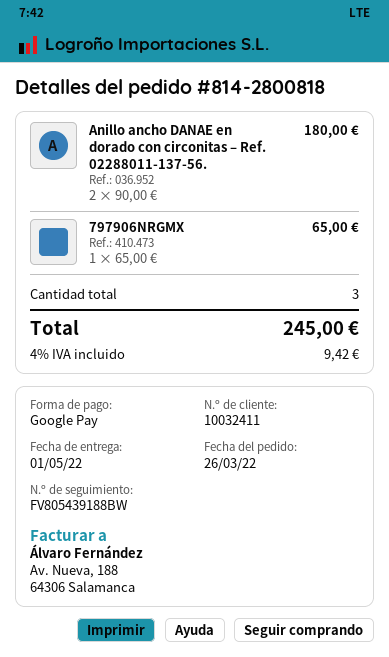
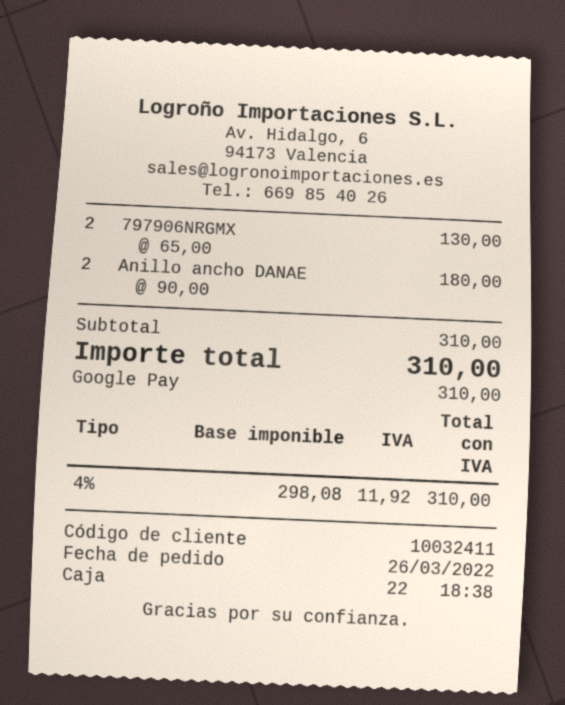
797906NRGMX: 1 x 65.00 = 65.00 -> 2 x 65.00 = 130.00
tax: 4% = 9.42 -> 4% = 11.92
total: 245.00 -> 310.00

